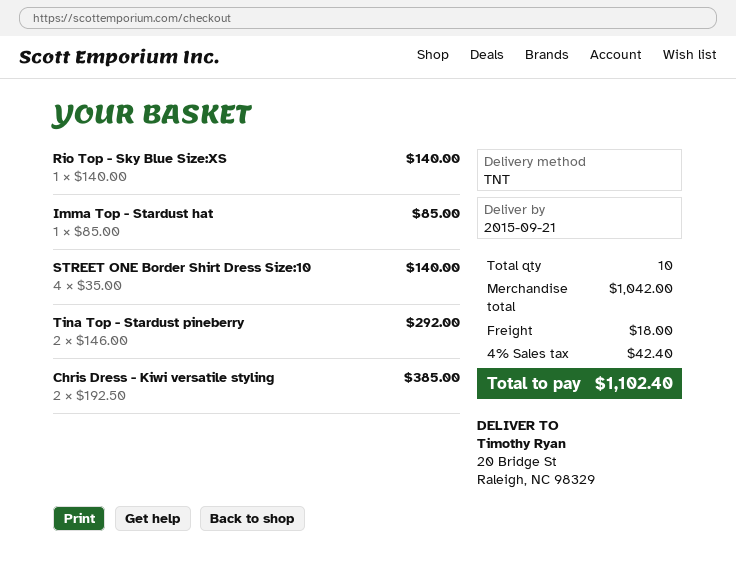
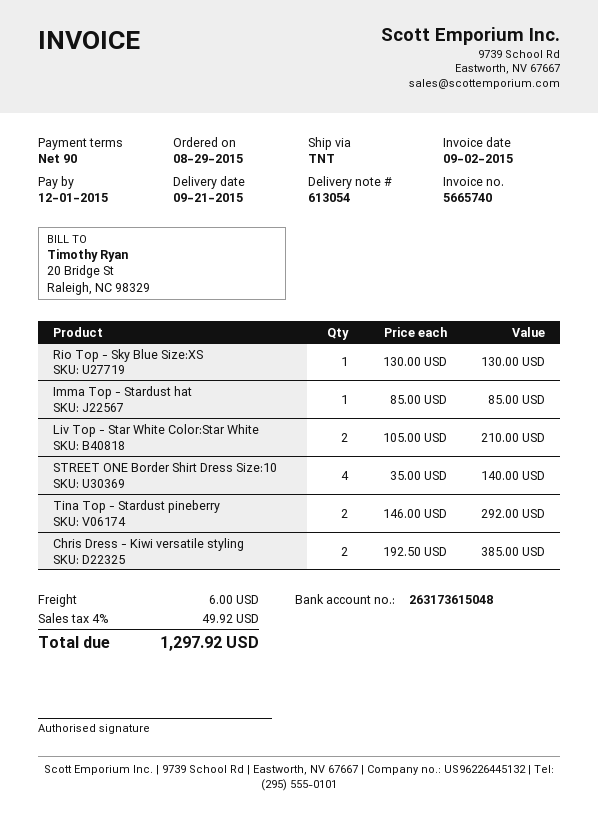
Rio Top - Sky Blue Size:XS: 1 x 140.00 = 140.00 -> 1 x 130.00 = 130.00
Liv Top - Star White Color:Star White: none -> 2 x 105.00 = 210.00
shipping: 18.00 -> 6.00
tax: 4% = 42.40 -> 4% = 49.92
total: 1102.40 -> 1297.92

